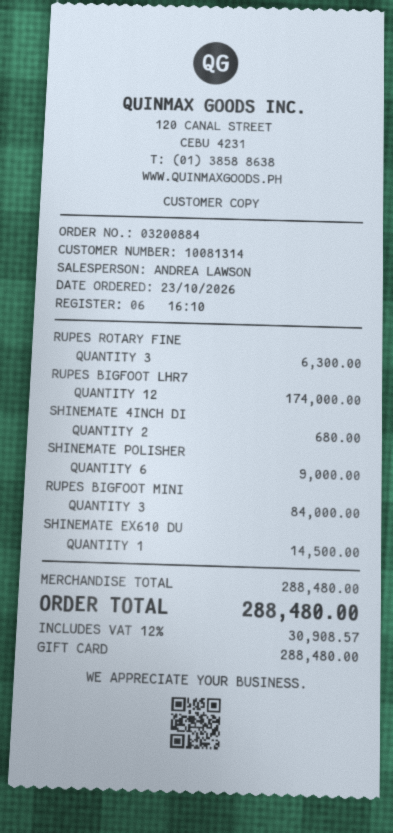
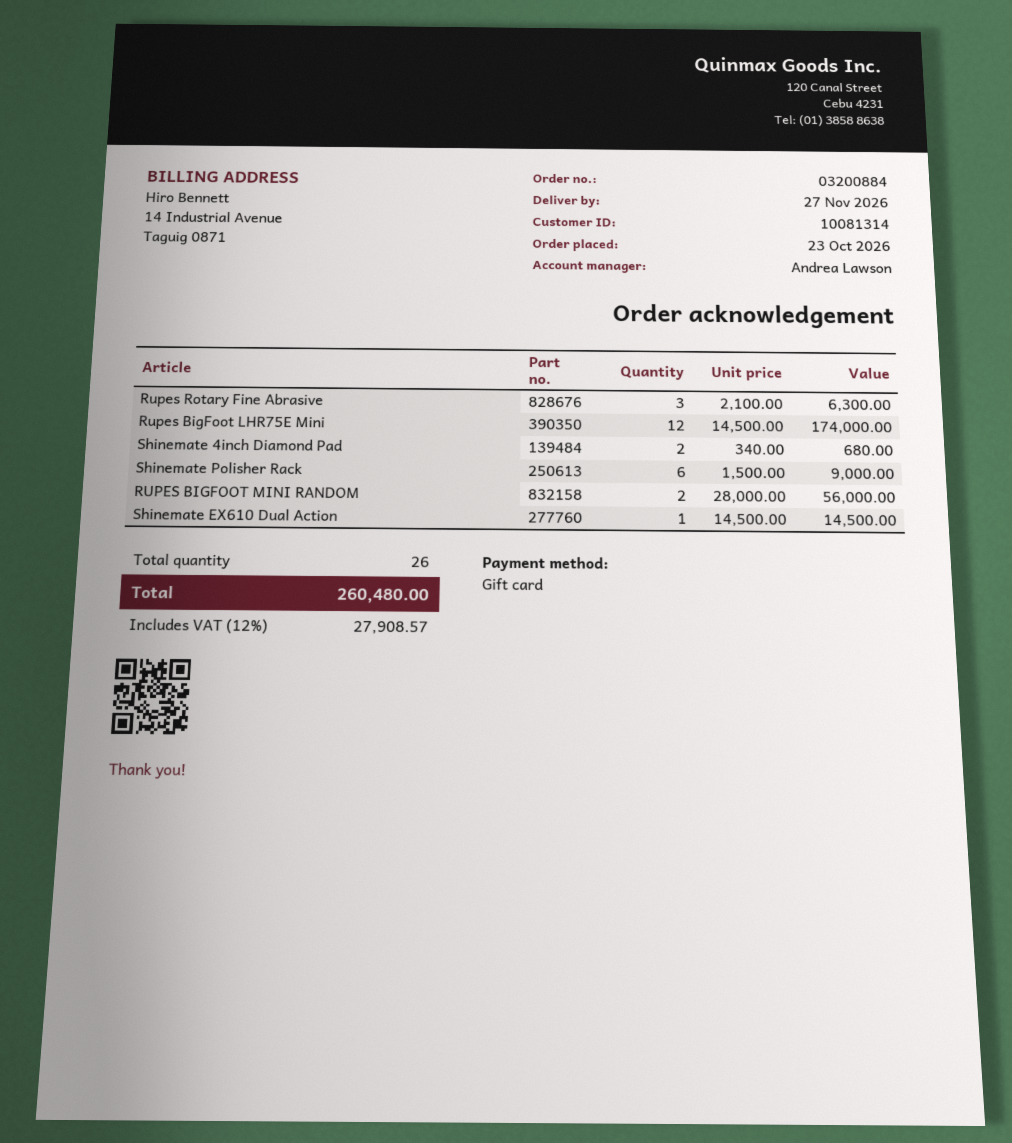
RUPES BIGFOOT MINI: 3 for 84000.00 -> 2 for 56000.00
tax: 12% = 30908.57 -> 12% = 27908.57
total: 288480.00 -> 260480.00

